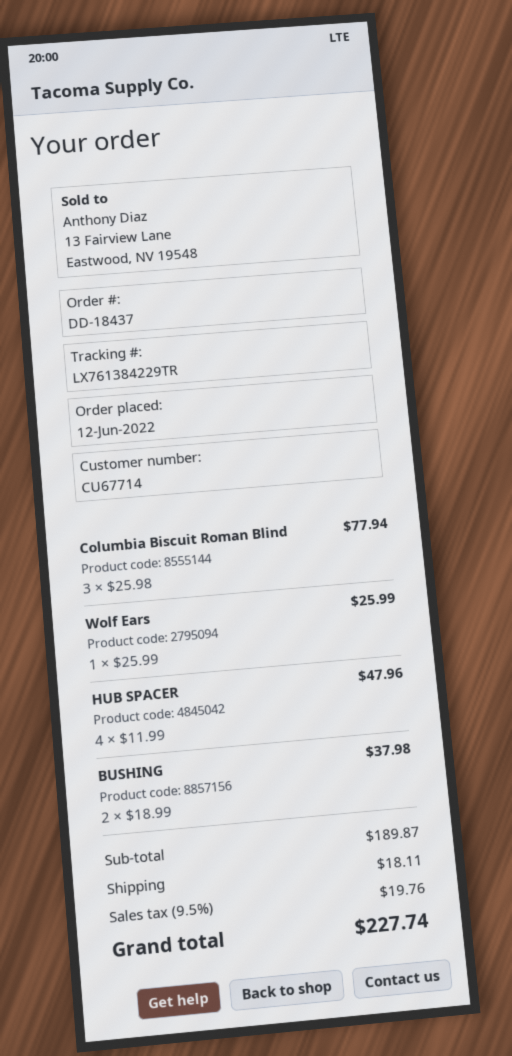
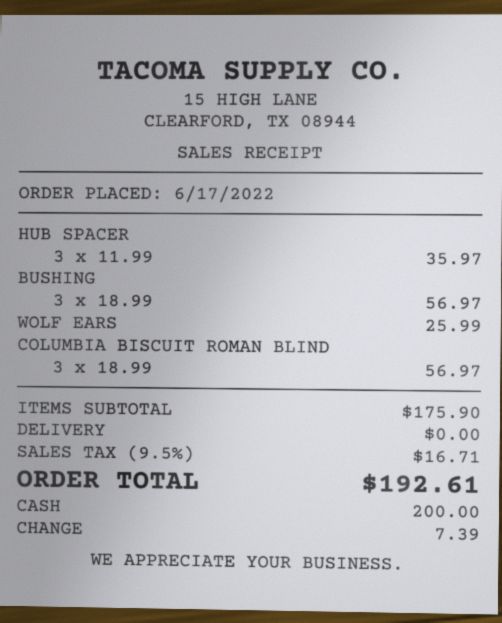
order date: 2022-06-12 -> 2022-06-17
Columbia Biscuit Roman Blind: 3 x 25.98 = 77.94 -> 3 x 18.99 = 56.97
HUB SPACER: 4 x 11.99 = 47.96 -> 3 x 11.99 = 35.97
BUSHING: 2 x 18.99 = 37.98 -> 3 x 18.99 = 56.97
subtotal: 189.87 -> 175.90
shipping: 18.11 -> 0.00
tax: 9.5% = 19.76 -> 9.5% = 16.71
total: 227.74 -> 192.61

